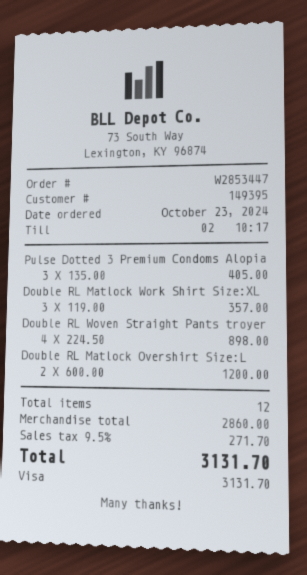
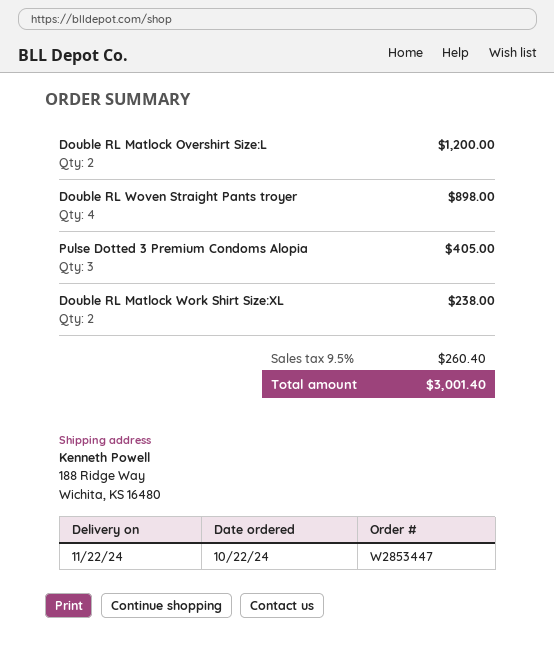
order date: 2024-10-23 -> 2024-10-22
Double RL Matlock Work Shirt Size:XL: 3 for 357.00 -> 2 for 238.00
tax: 9.5% = 271.70 -> 9.5% = 260.40
total: 3131.70 -> 3001.40

